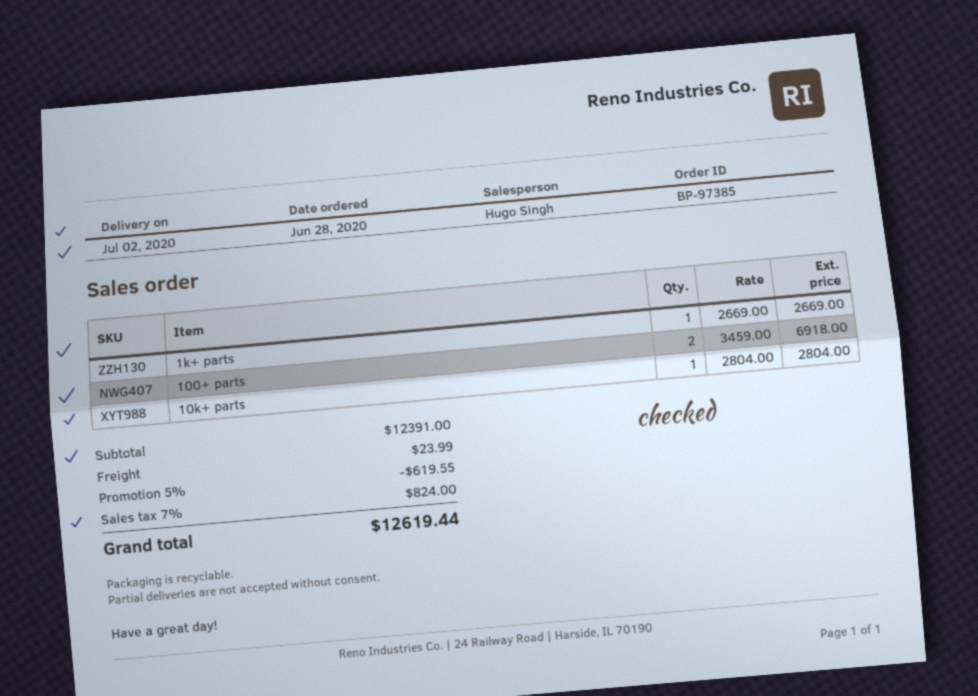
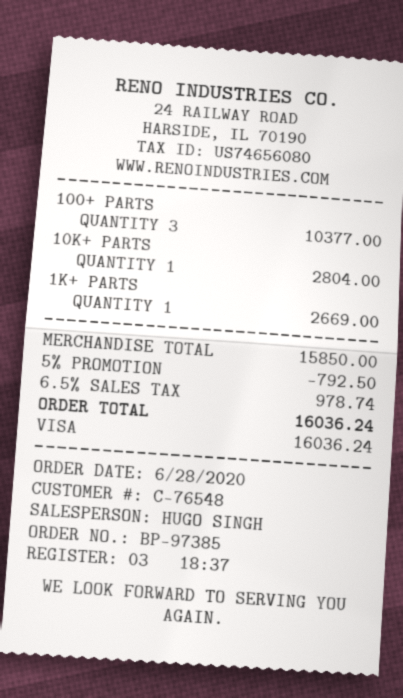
100+ parts: 2 for 6918.00 -> 3 for 10377.00
subtotal: 12391.00 -> 15850.00
discount: 5% = 619.55 -> 5% = 792.50
shipping: 23.99 -> none
tax: 7% = 824.00 -> 6.5% = 978.74
total: 12619.44 -> 16036.24

